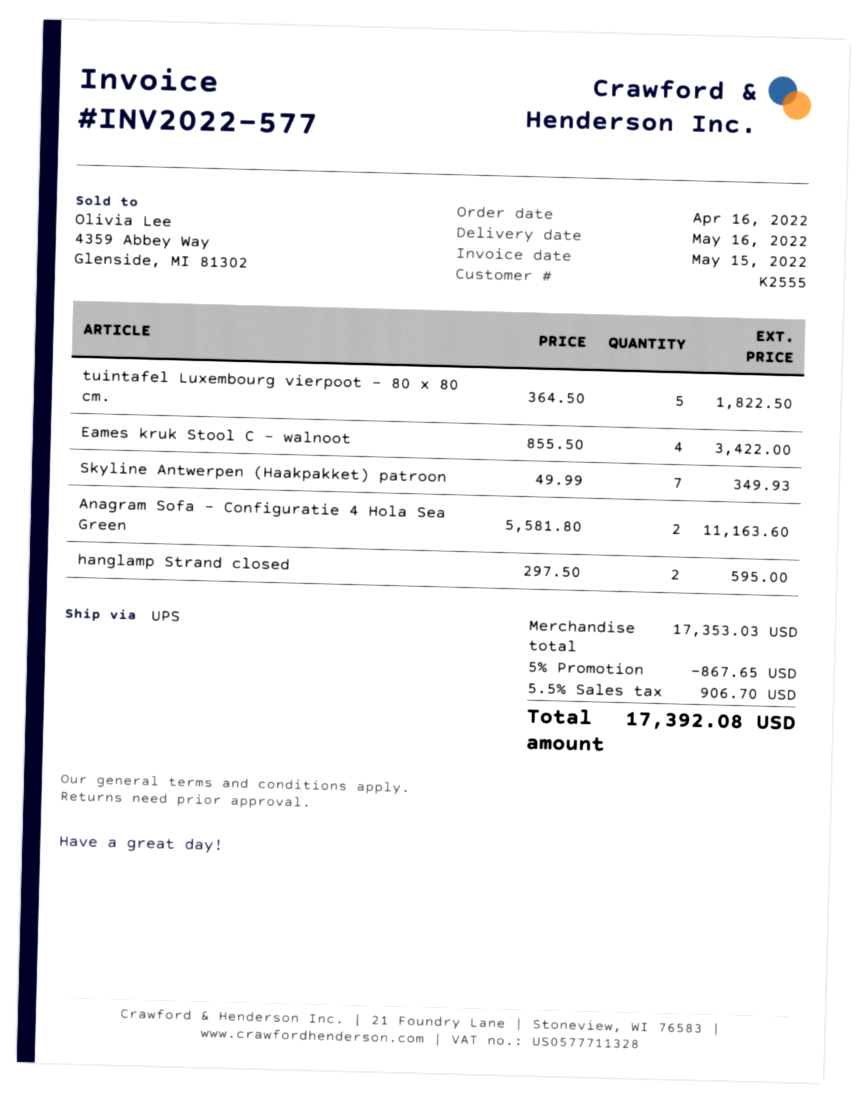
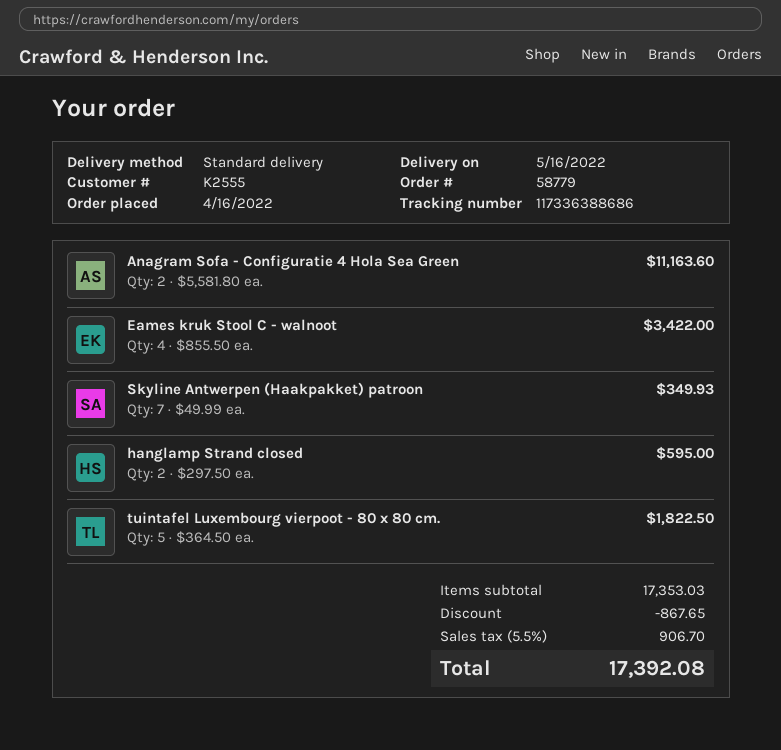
shipping method: UPS -> standard

